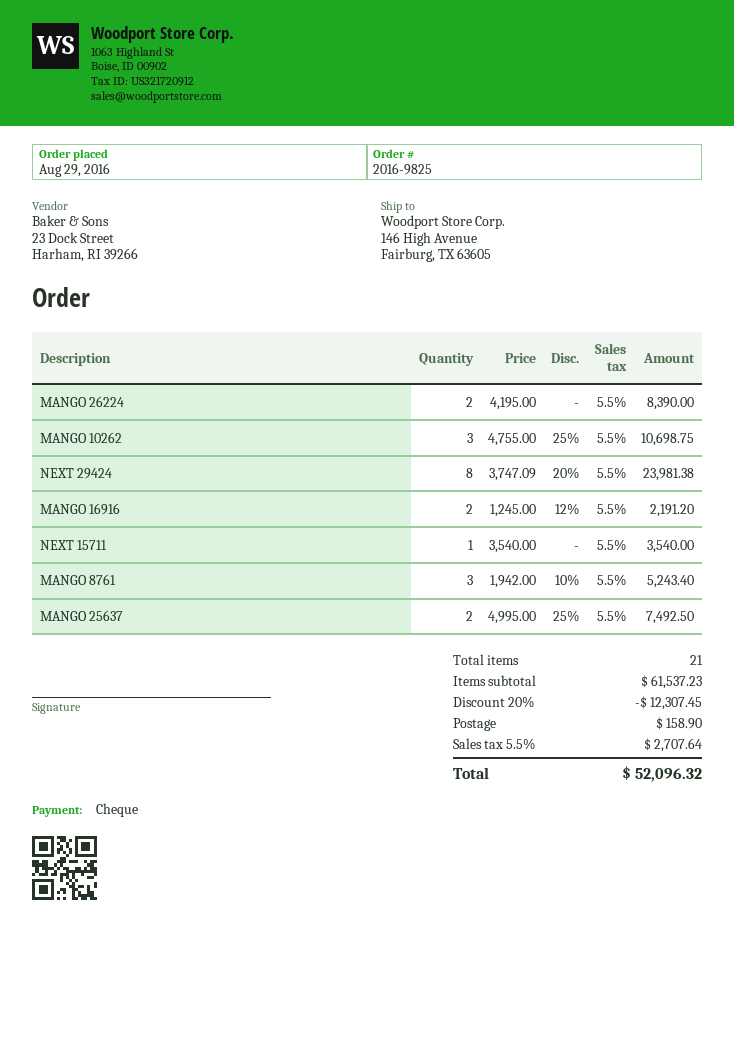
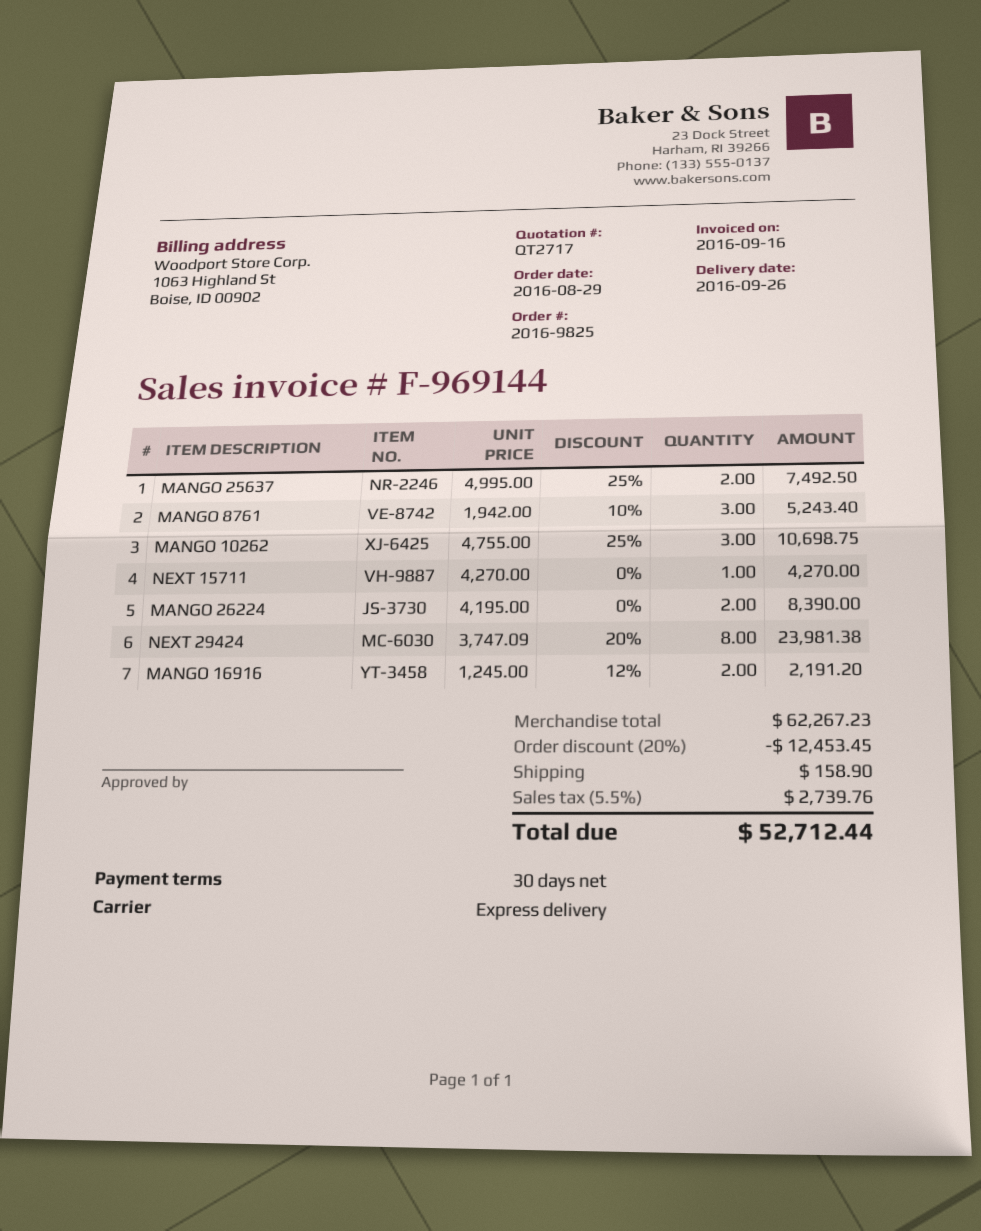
NEXT 15711: 1 x 3540.00 = 3540.00 -> 1 x 4270.00 = 4270.00
subtotal: 61537.23 -> 62267.23
discount: 20% = 12307.45 -> 20% = 12453.45
tax: 5.5% = 2707.64 -> 5.5% = 2739.76
total: 52096.32 -> 52712.44

